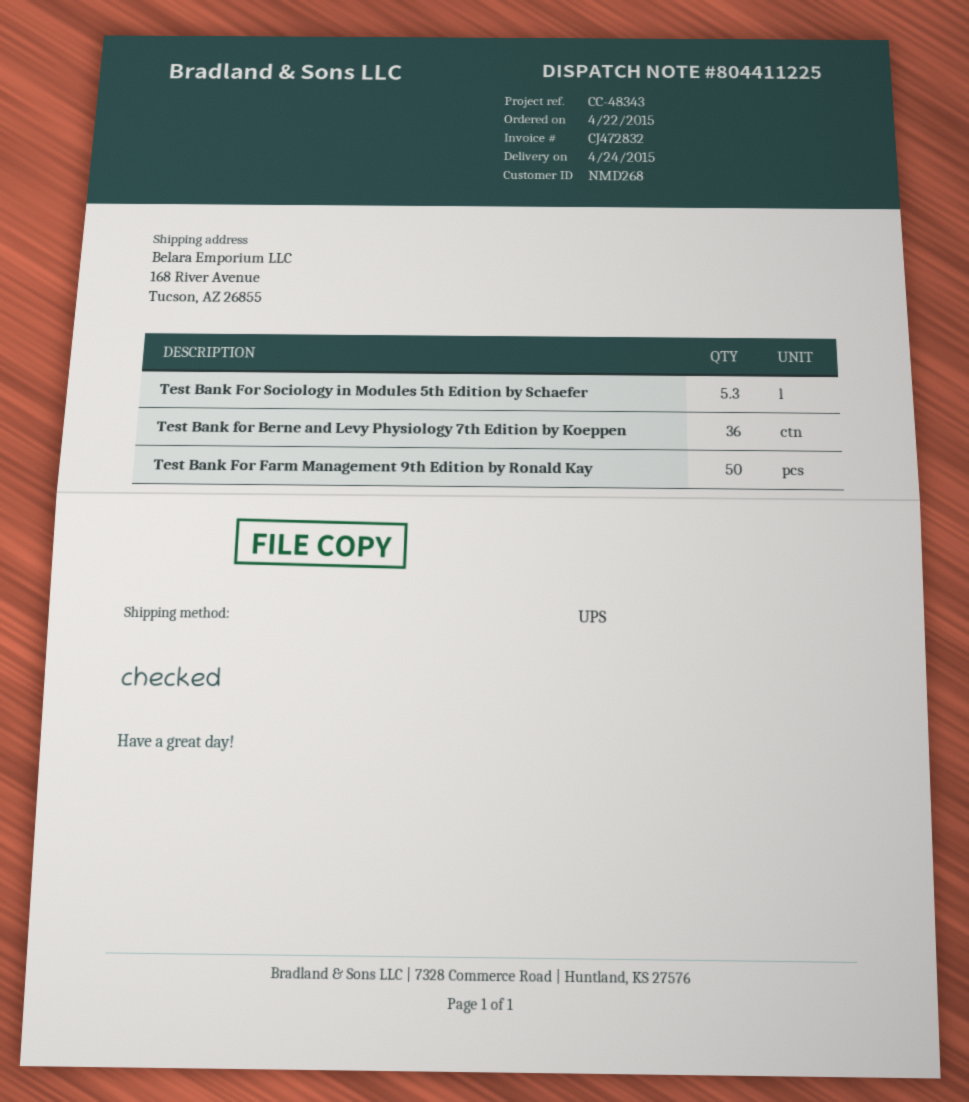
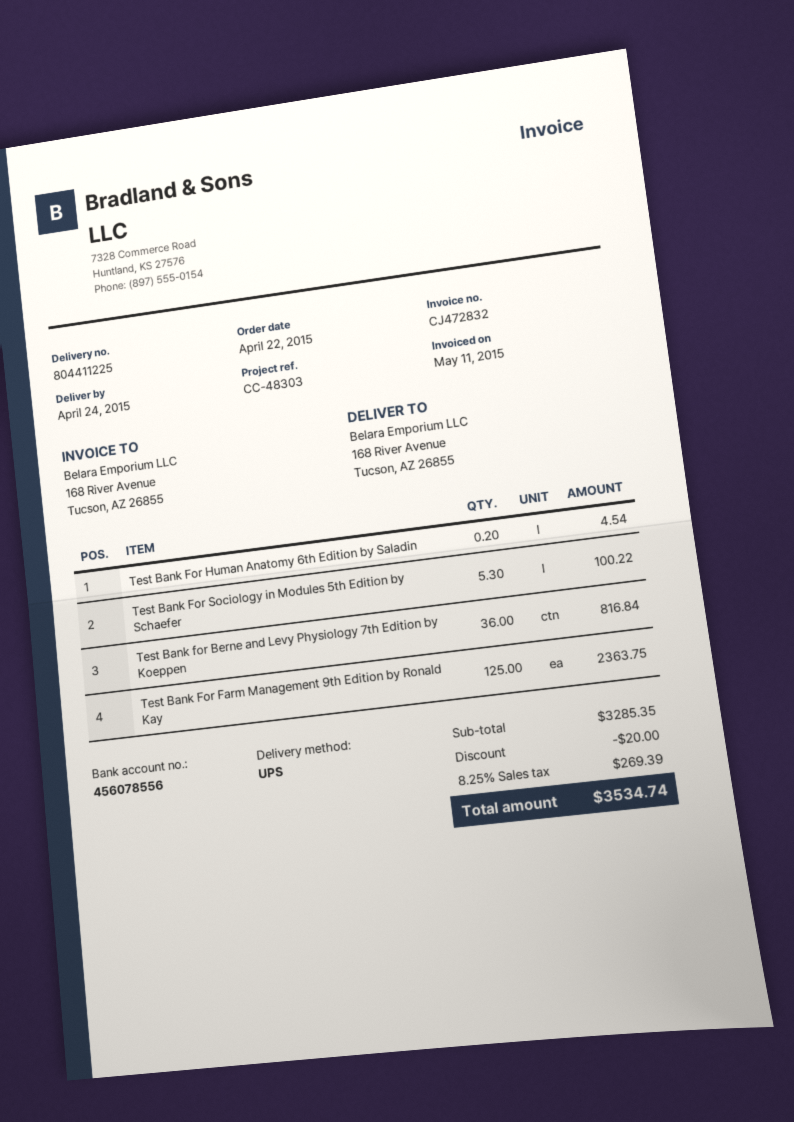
reference: CC-48343 -> CC-48303
Test Bank For Farm Management 9th Edition by Ronald Kay: 50 -> 125
Test Bank For Human Anatomy 6th Edition by Saladin: none -> 0.2

